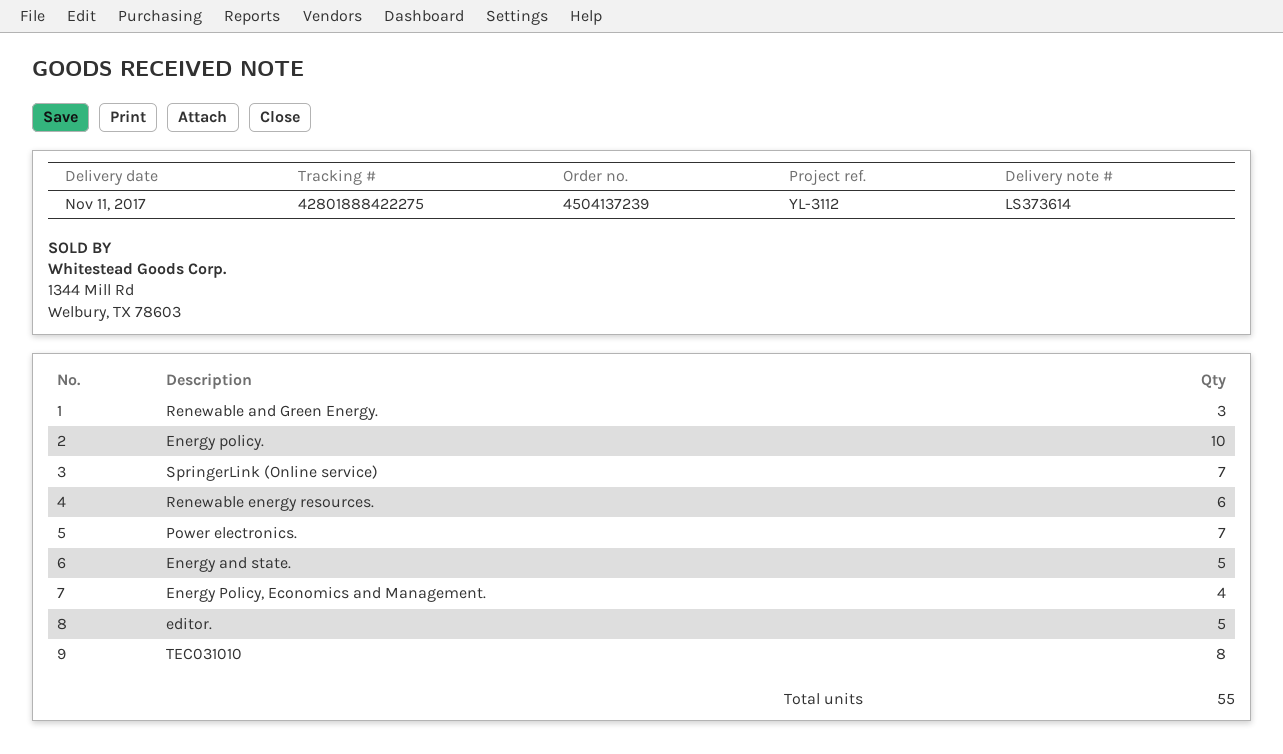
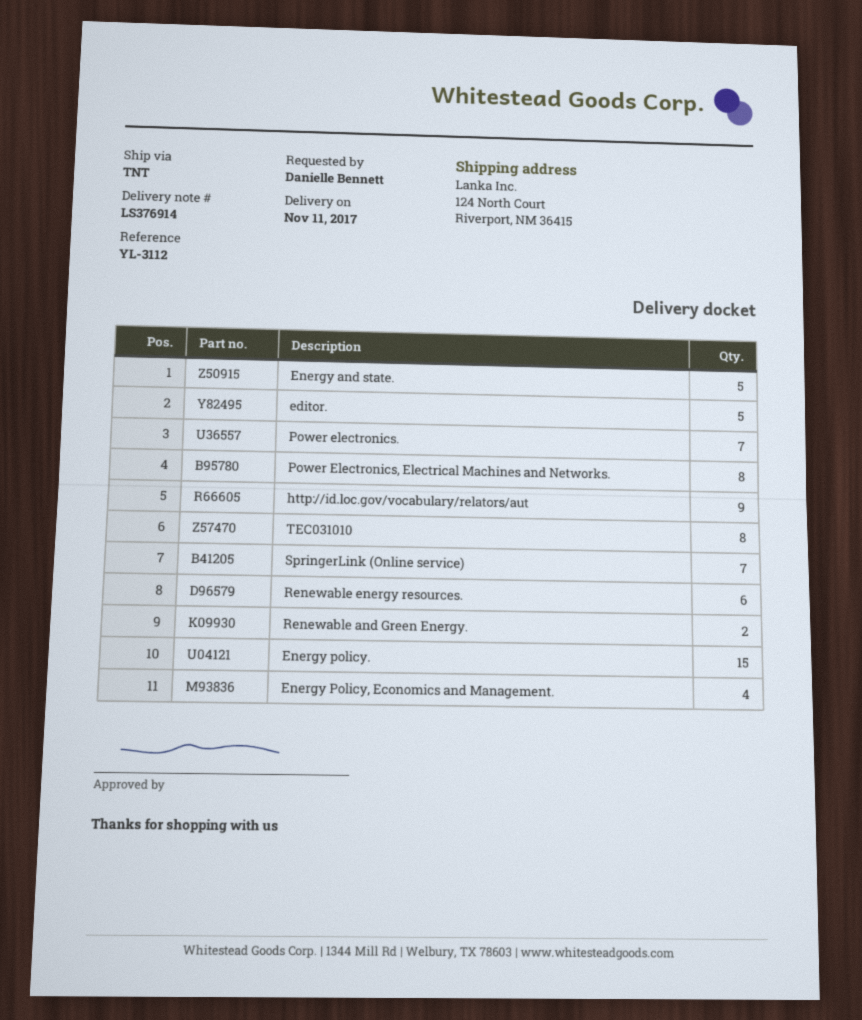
delivery note number: LS373614 -> LS376914
Renewable and Green Energy.: 3 -> 2
Energy policy.: 10 -> 15
Power Electronics, Electrical Machines and Networks.: none -> 8
http://id.loc.gov/vocabulary/relators/aut: none -> 9

